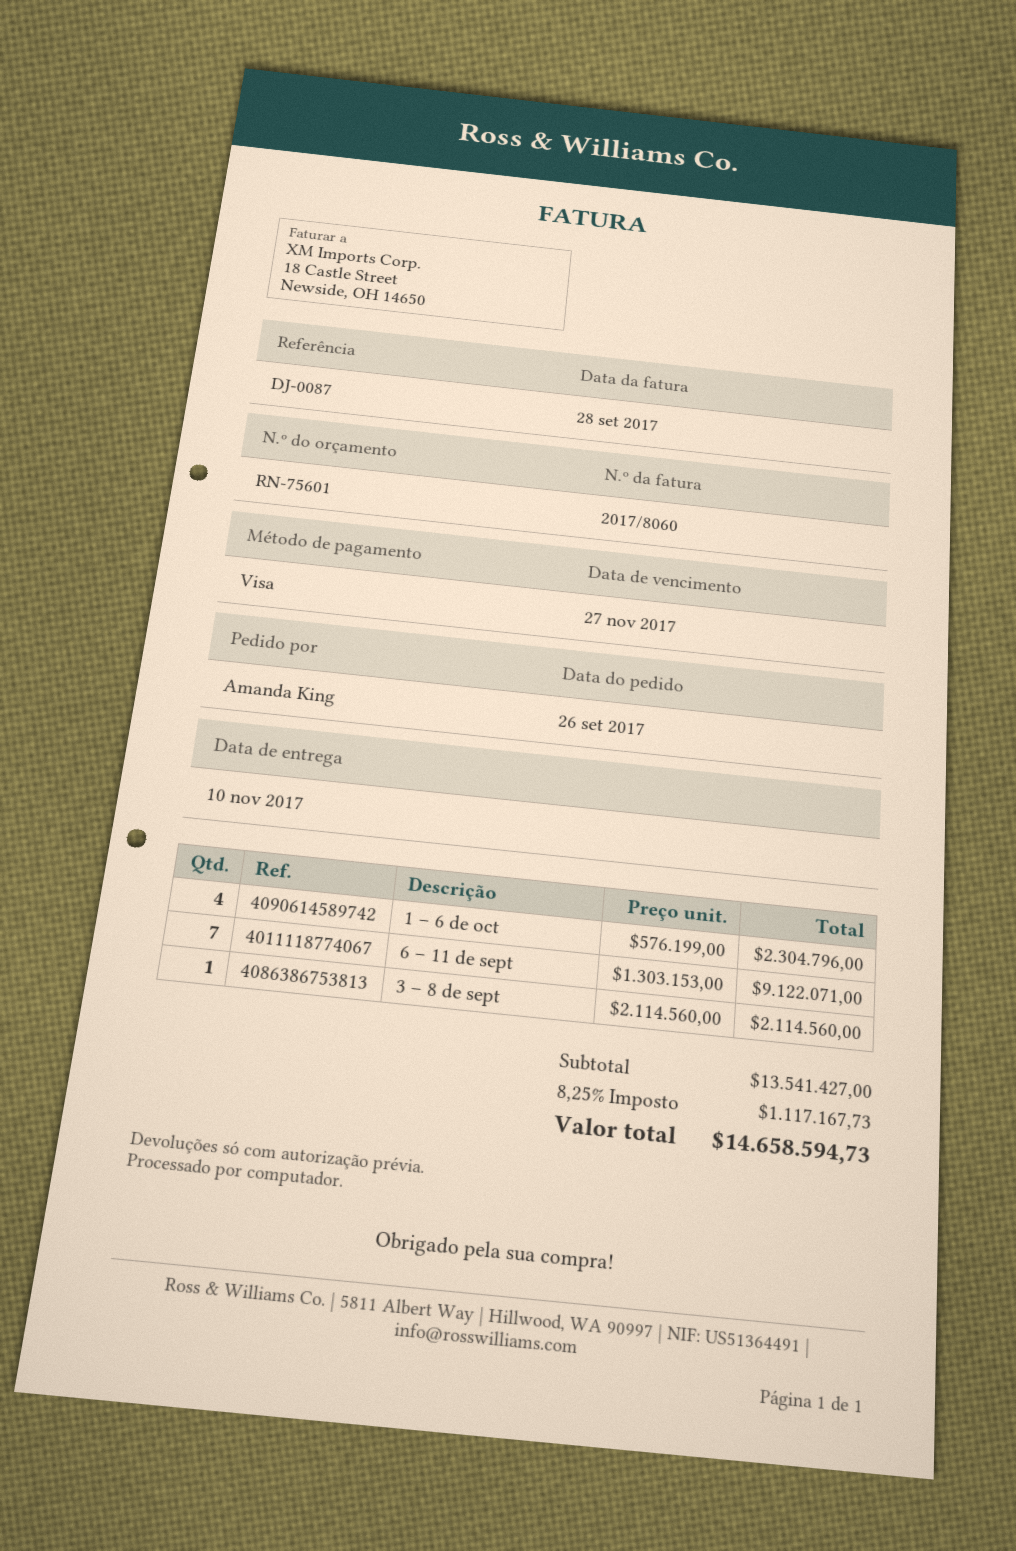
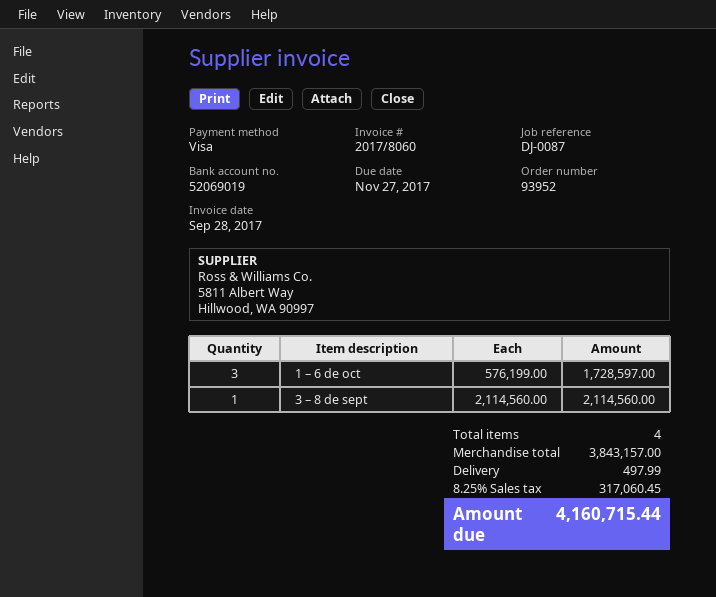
1 – 6 de oct: 4 x 576199.00 = 2304796.00 -> 3 x 576199.00 = 1728597.00
6 – 11 de sept: 7 x 1303153.00 = 9122071.00 -> none
subtotal: 13541427.00 -> 3843157.00
shipping: none -> 497.99
tax: 8.25% = 1117167.73 -> 8.25% = 317060.45
total: 14658594.73 -> 4160715.44

